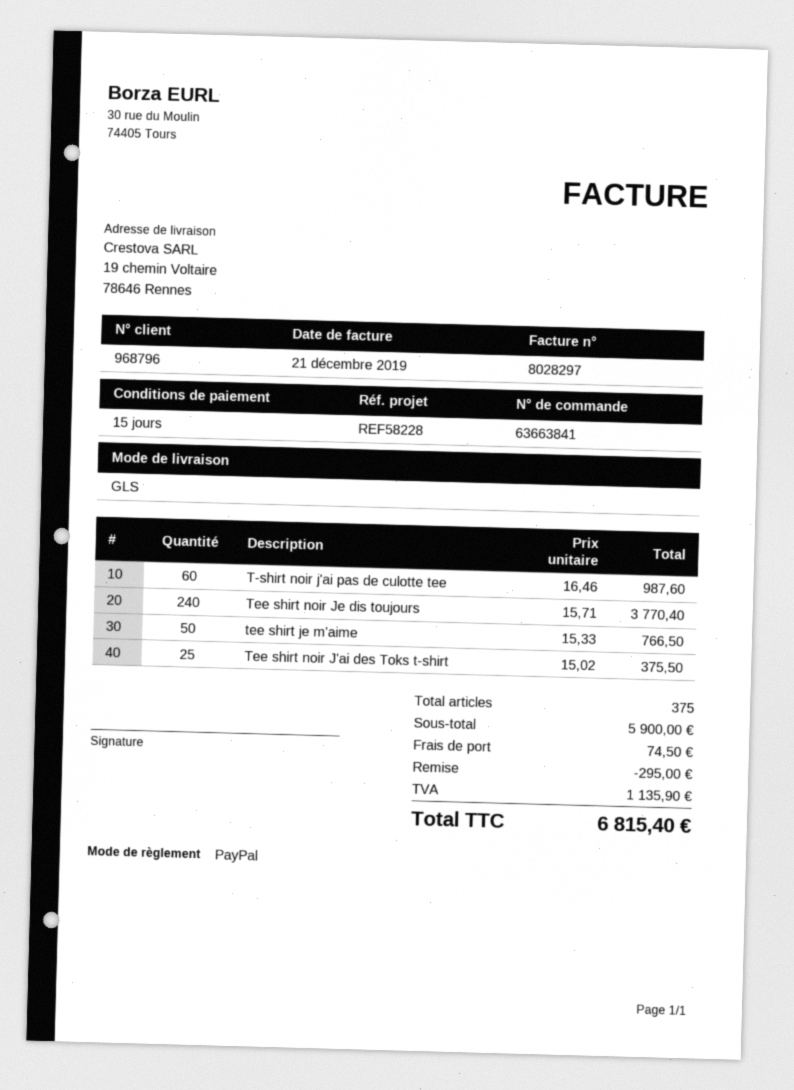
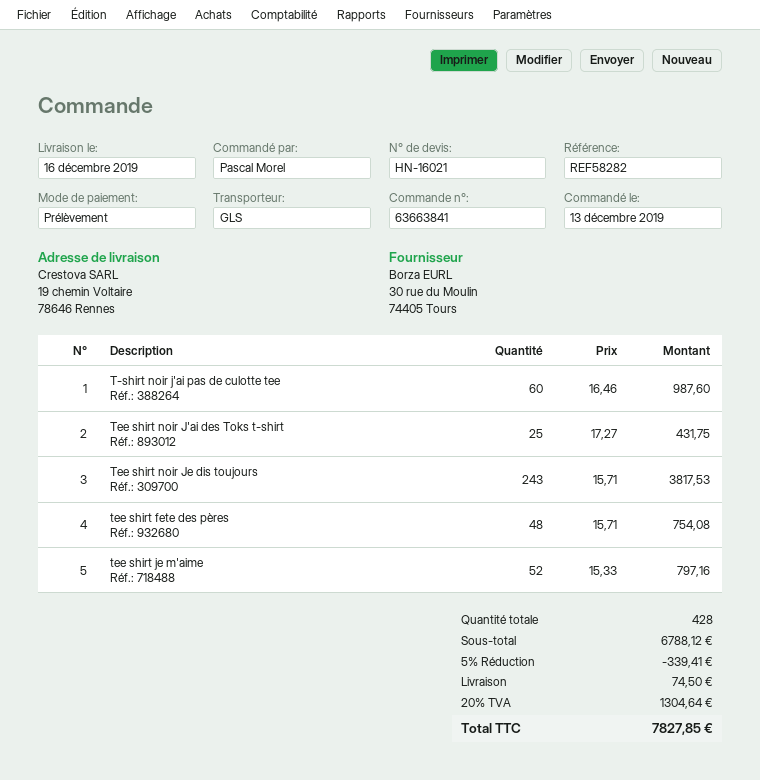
reference: REF58228 -> REF58282
payment method: PayPal -> direct debit
Tee shirt noir Je dis toujours: 240 x 15.71 = 3770.40 -> 243 x 15.71 = 3817.53
tee shirt je m'aime: 50 x 15.33 = 766.50 -> 52 x 15.33 = 797.16
Tee shirt noir J'ai des Toks t-shirt: 25 x 15.02 = 375.50 -> 25 x 17.27 = 431.75
tee shirt fete des pères: none -> 48 x 15.71 = 754.08
total quantity: 375 -> 428
subtotal: 5900.00 -> 6788.12
discount: 295.00 -> 339.41
tax: 1135.90 -> 1304.64
total: 6815.40 -> 7827.85

